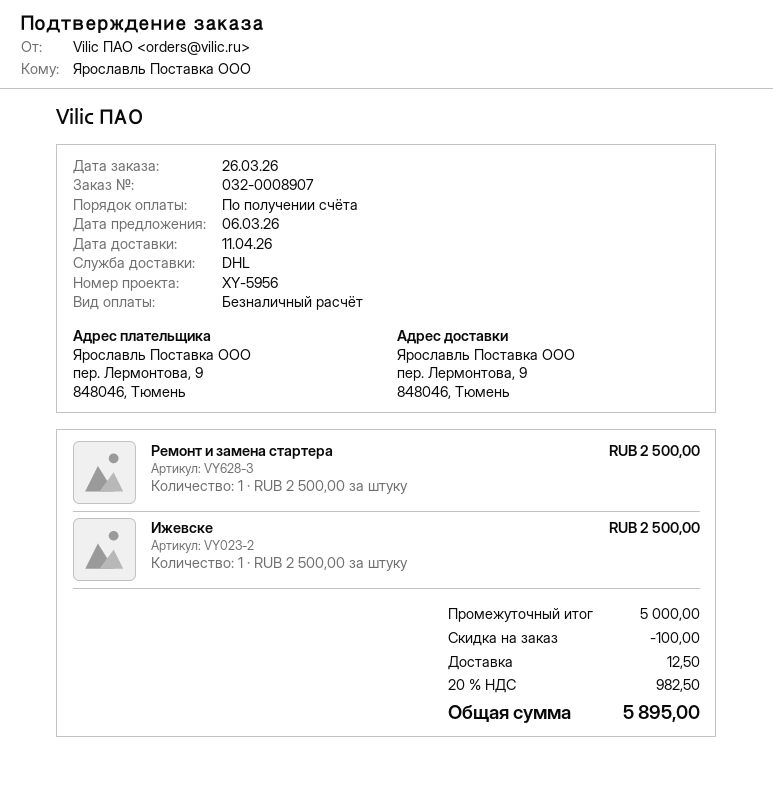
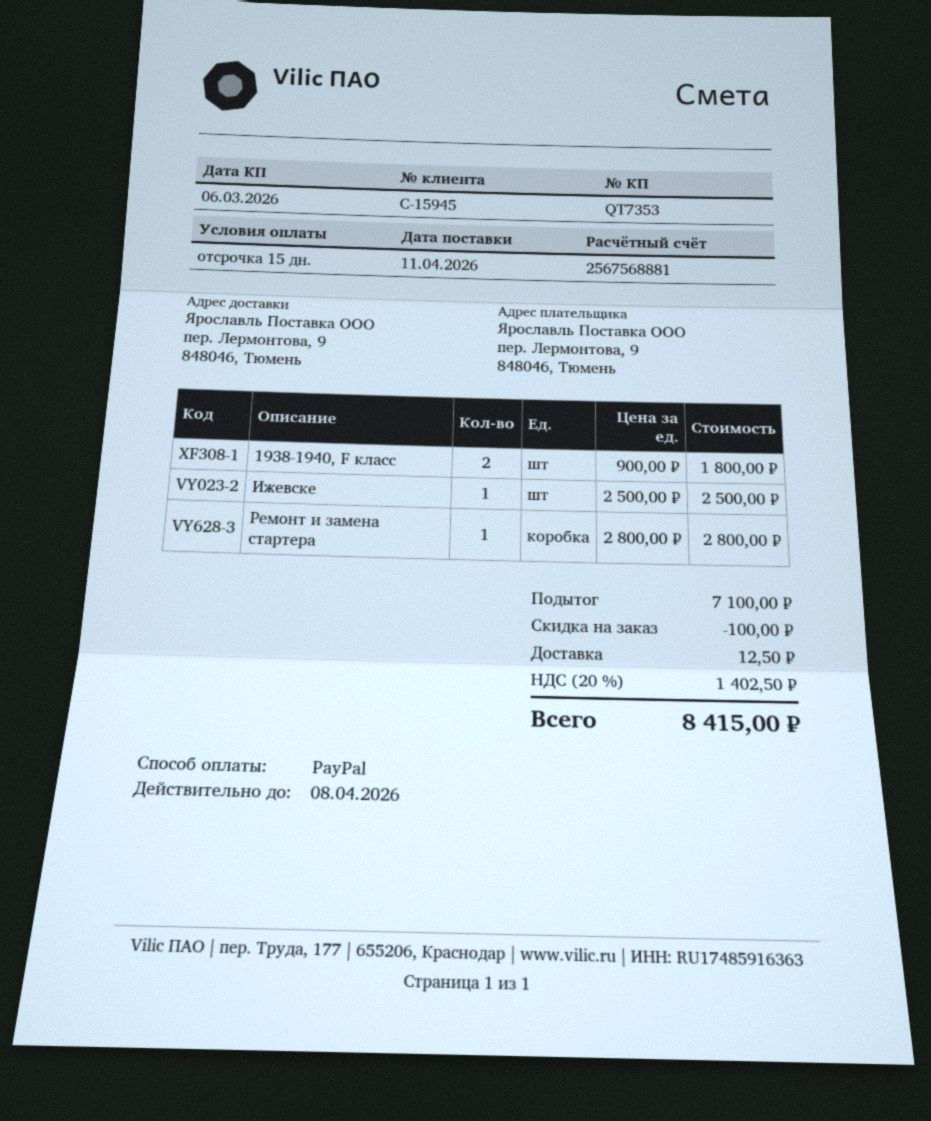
payment terms: on receipt -> 15 days
payment method: bank transfer -> PayPal
Ремонт и замена стартера: 1 x 2500.00 = 2500.00 -> 1 x 2800.00 = 2800.00
1938-1940, F класс: none -> 2 x 900.00 = 1800.00
subtotal: 5000.00 -> 7100.00
tax: 20% = 982.50 -> 20% = 1402.50
total: 5895.00 -> 8415.00

